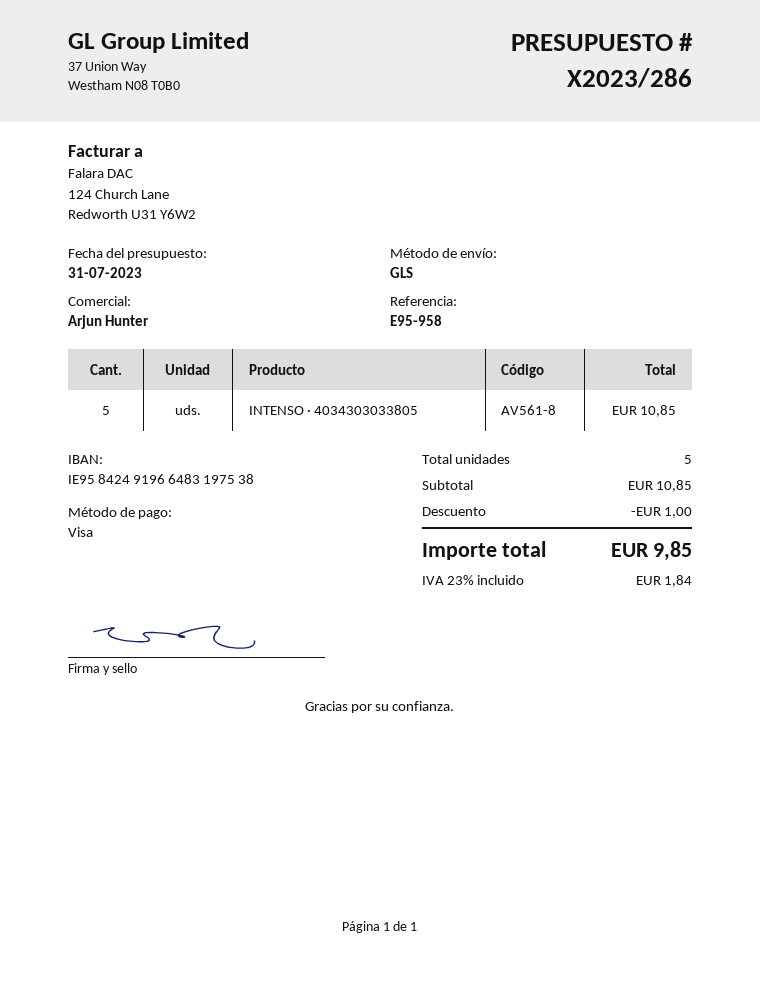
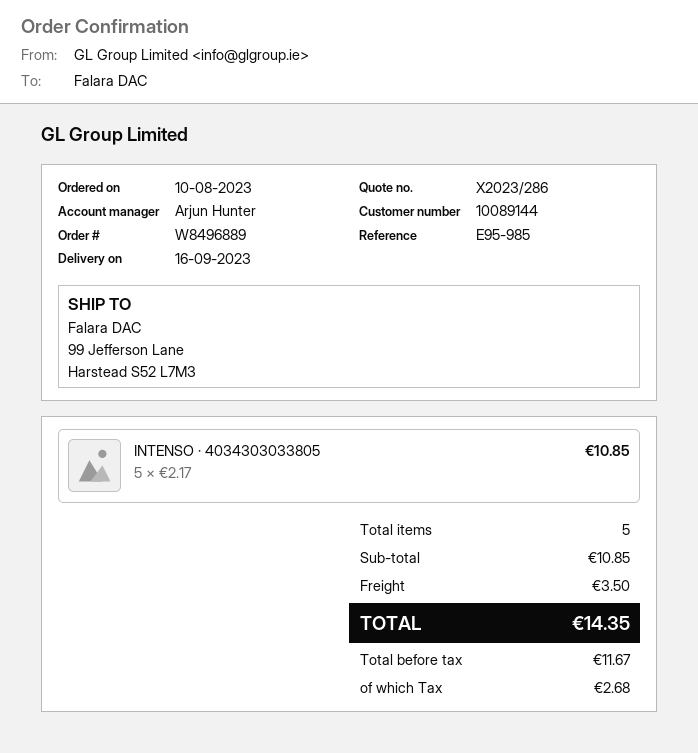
reference: E95-958 -> E95-985
discount: 1.00 -> none
shipping: none -> 3.50
tax: 1.84 -> 2.68
total: 9.85 -> 14.35

